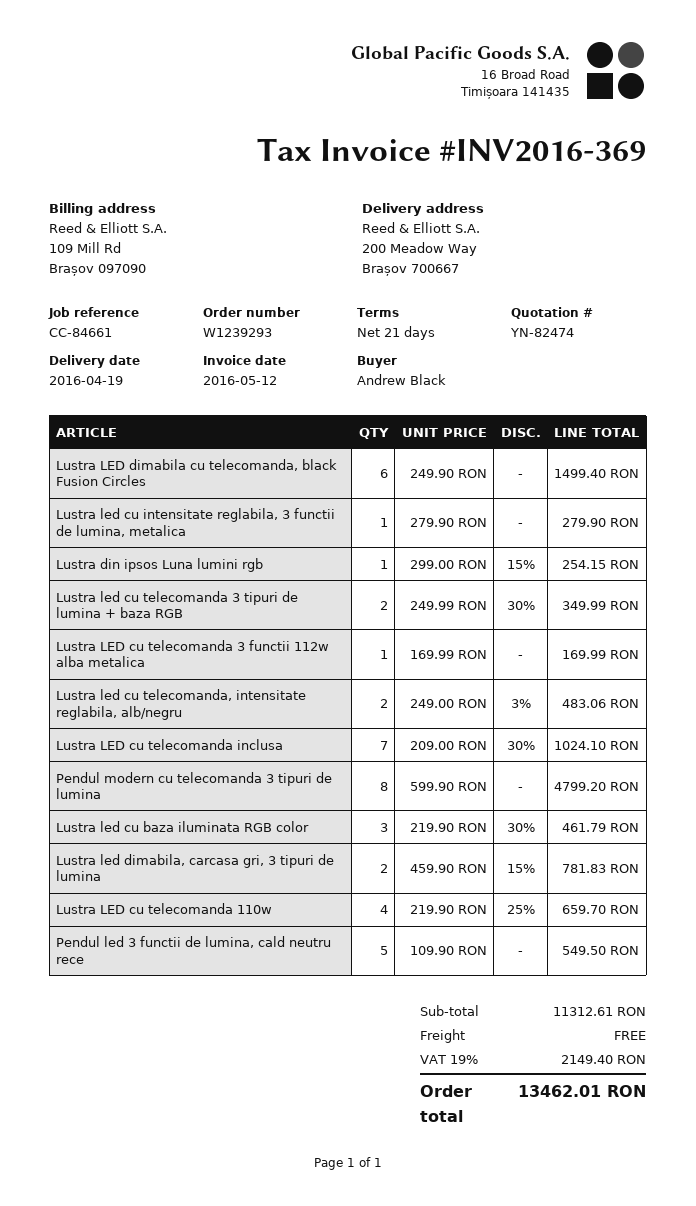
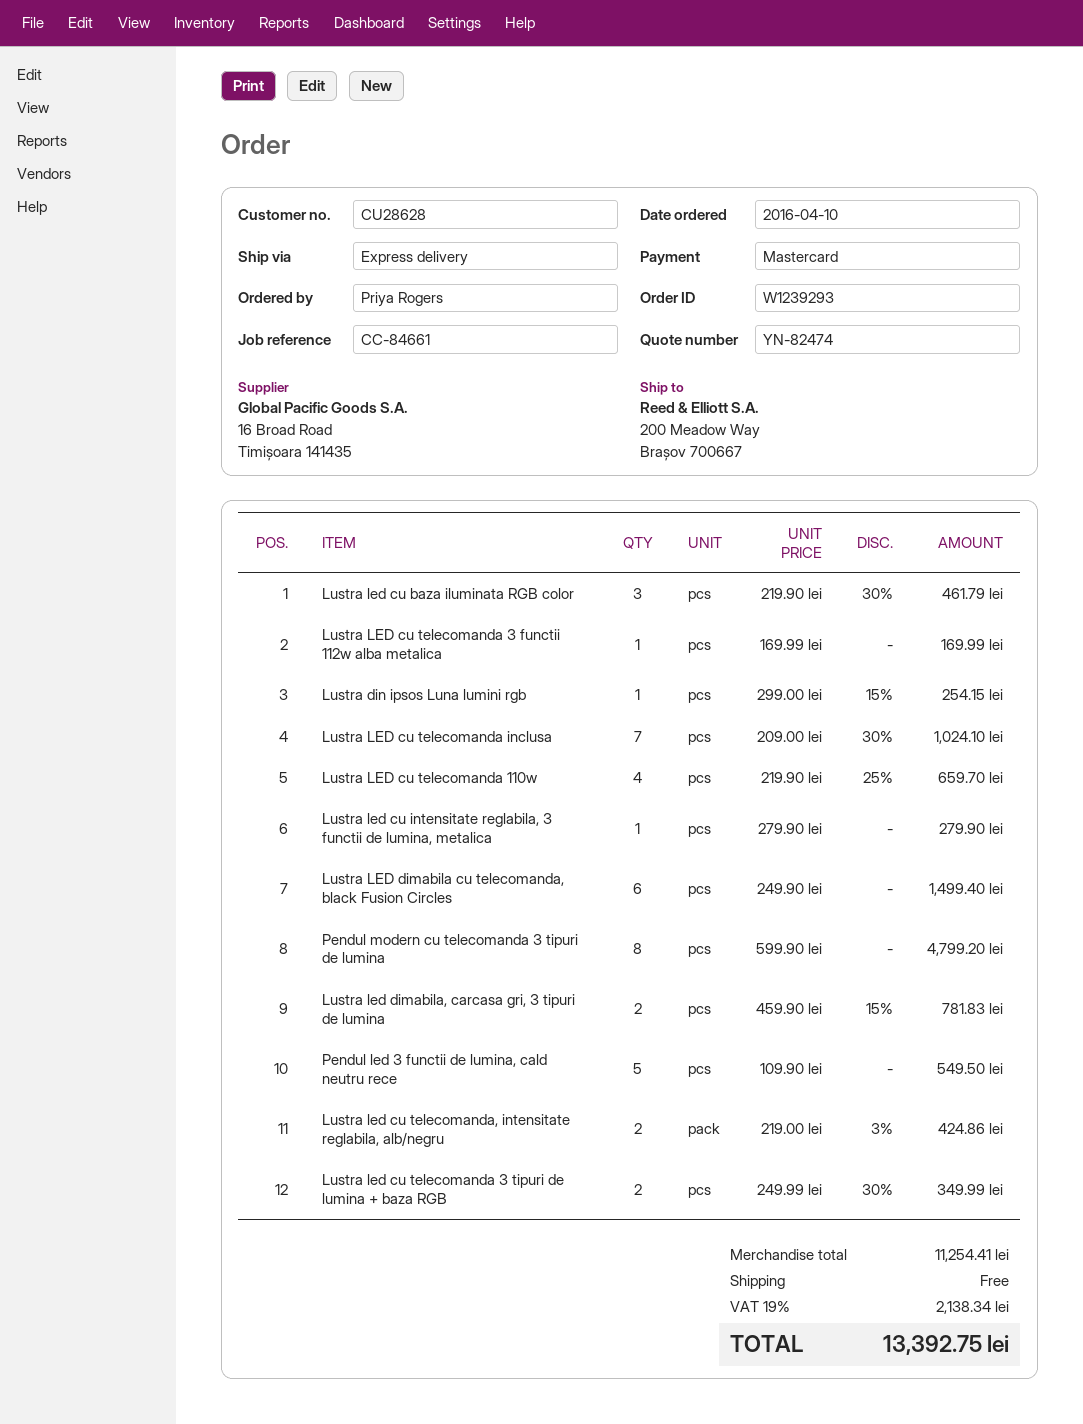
ordered by: Andrew Black -> Priya Rogers
Lustra led cu telecomanda, intensitate reglabila, alb/negru: 2 x 249.00 - 3% = 483.06 -> 2 x 219.00 - 3% = 424.86
subtotal: 11312.61 -> 11254.41
tax: 19% = 2149.40 -> 19% = 2138.34
total: 13462.01 -> 13392.75

